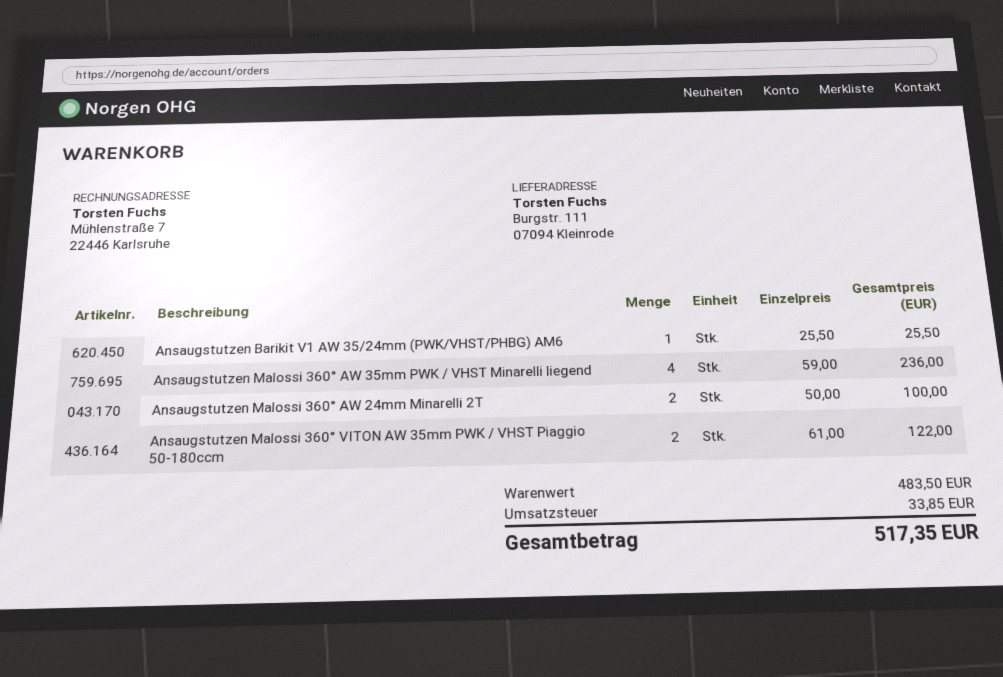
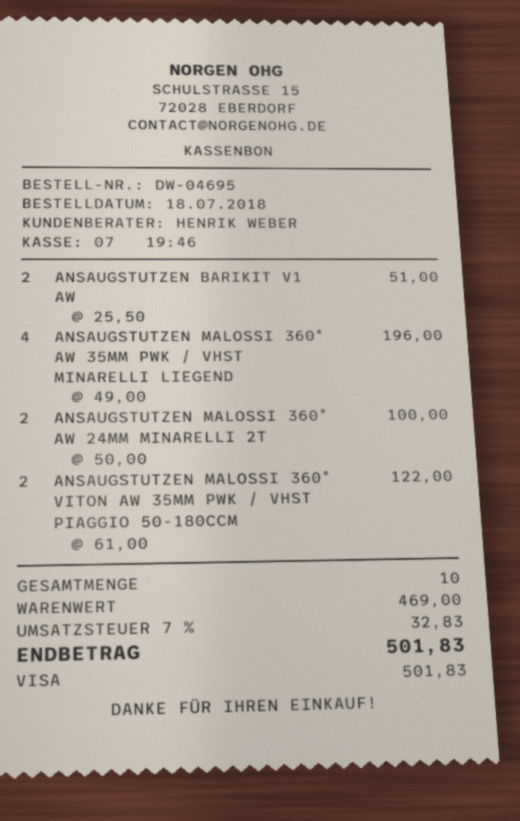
Ansaugstutzen Barikit V1 AW 35/24mm (PWK/VHST/PHBG) AM6: 1 x 25.50 = 25.50 -> 2 x 25.50 = 51.00
Ansaugstutzen Malossi 360° AW 35mm PWK / VHST Minarelli liegend: 4 x 59.00 = 236.00 -> 4 x 49.00 = 196.00
subtotal: 483.50 -> 469.00
tax: 33.85 -> 32.83
total: 517.35 -> 501.83

